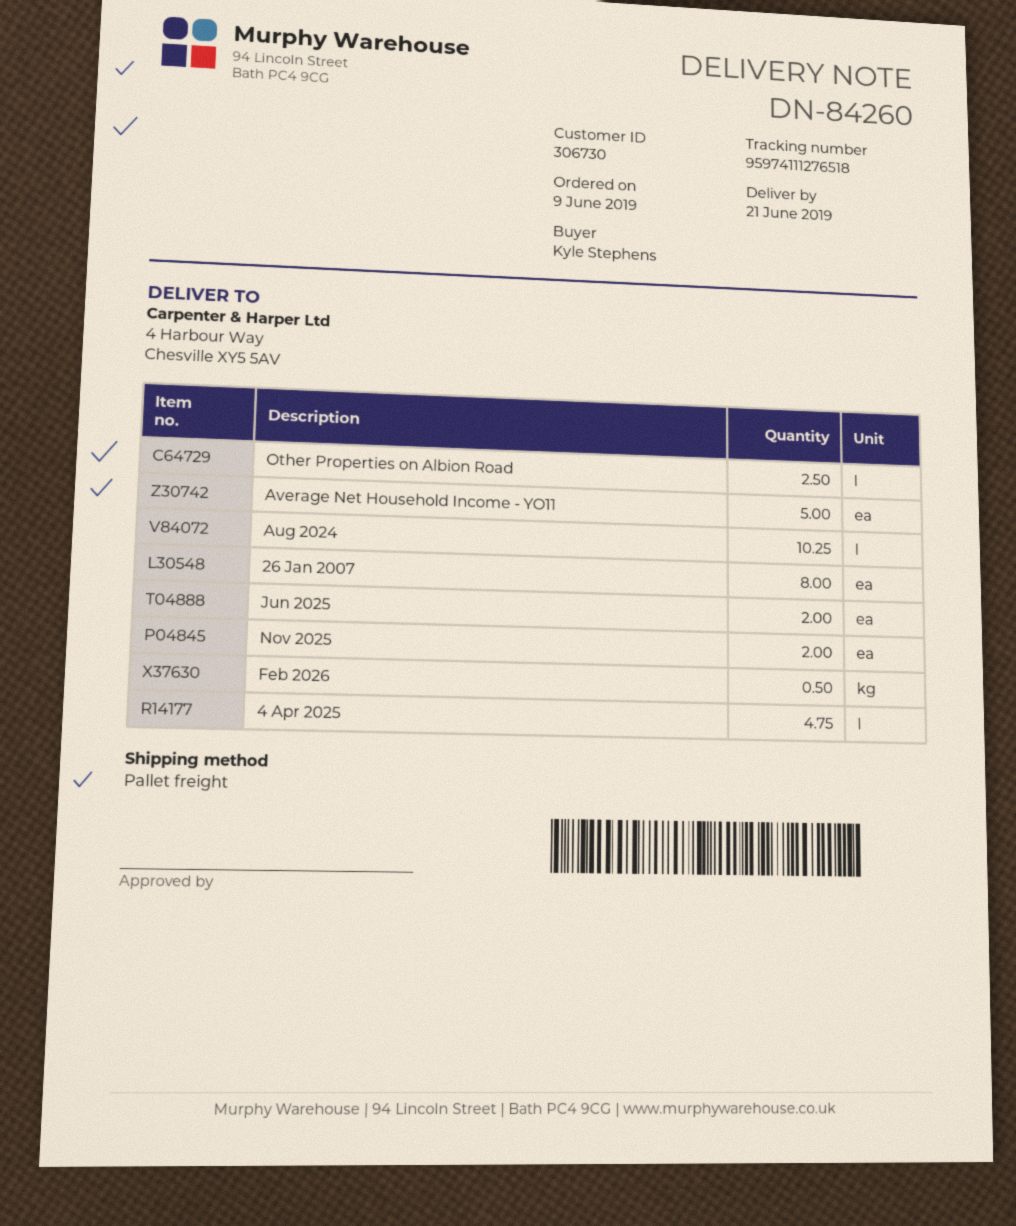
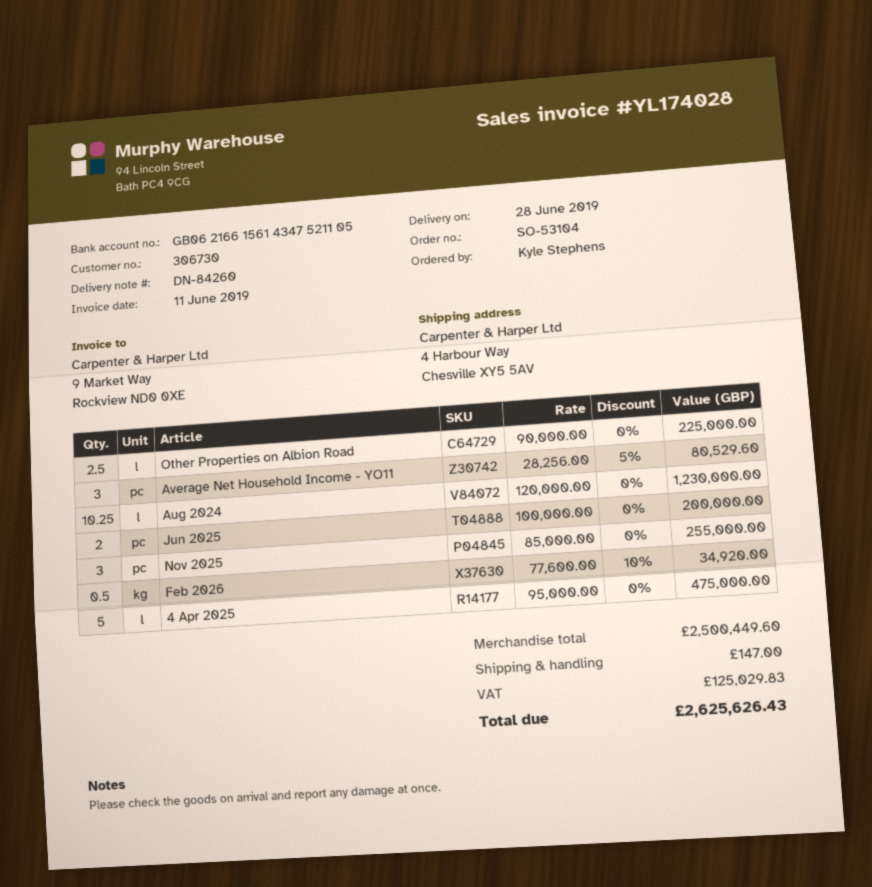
delivery date: 2019-06-21 -> 2019-06-28
Average Net Household Income - YO11: 5 -> 3
26 Jan 2007: 8 -> none
Nov 2025: 2 -> 3
4 Apr 2025: 4.75 -> 5

